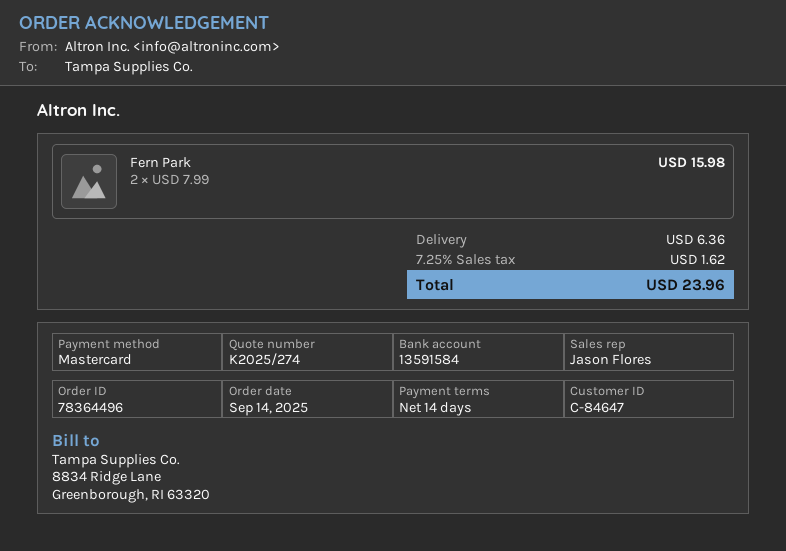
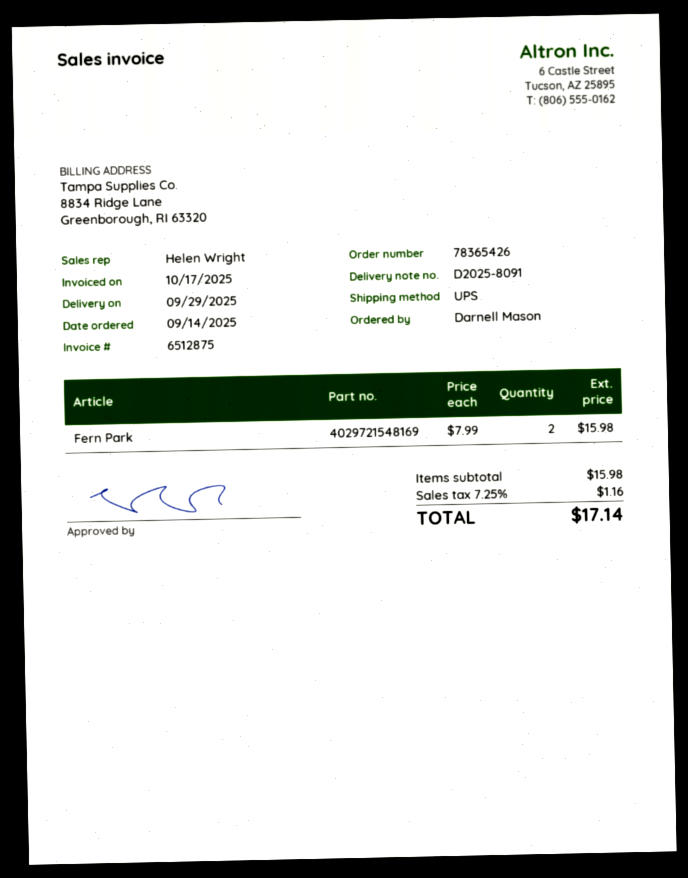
order number: 78364496 -> 78365426
sales rep: Jason Flores -> Helen Wright
shipping: 6.36 -> none
tax: 7.25% = 1.62 -> 7.25% = 1.16
total: 23.96 -> 17.14

